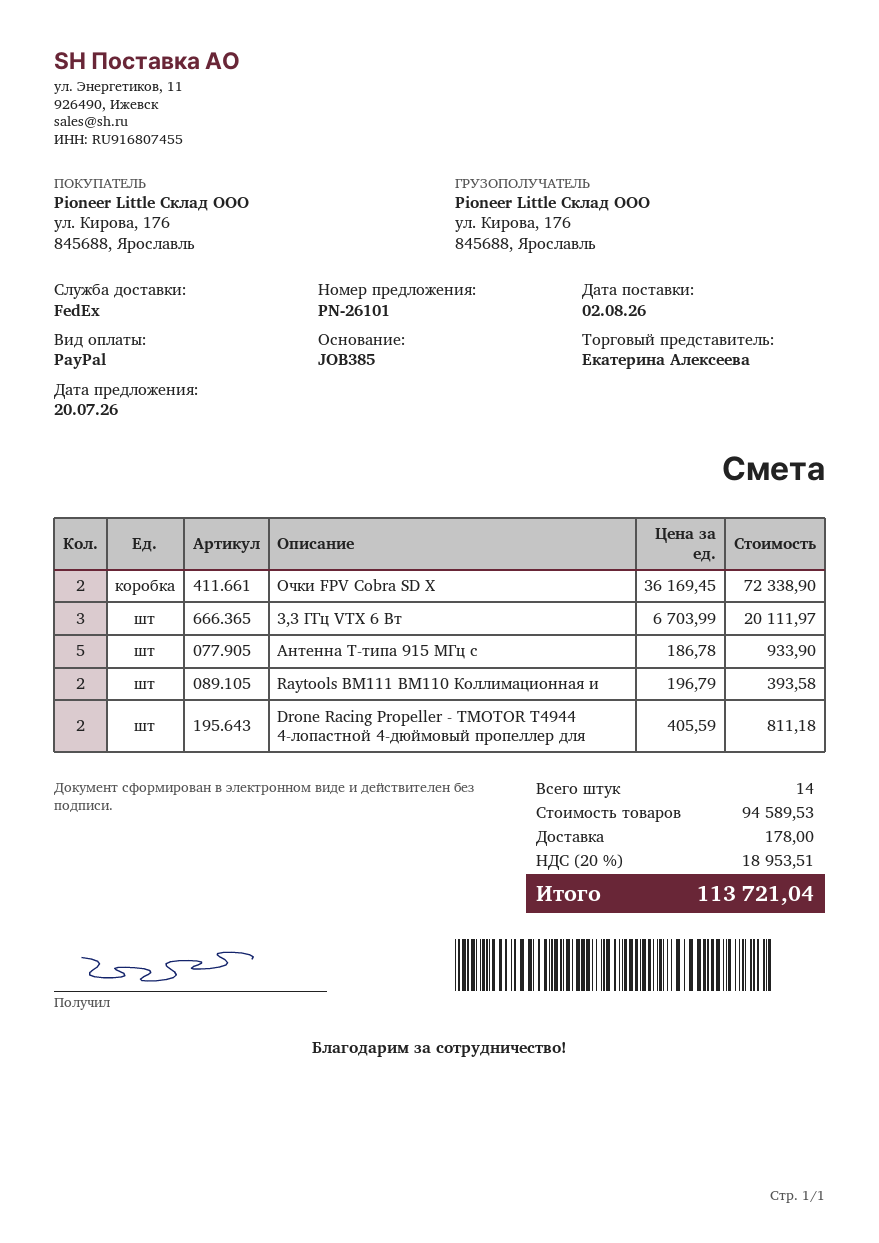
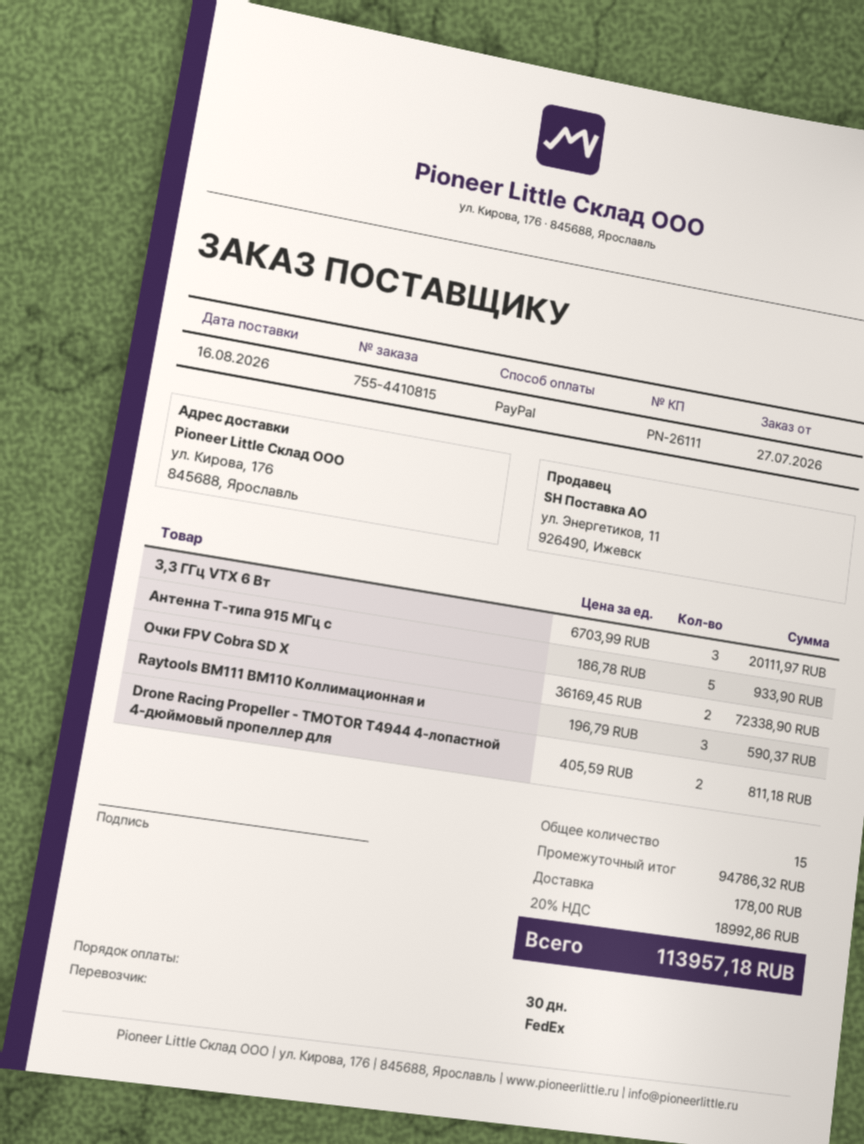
quote number: PN-26101 -> PN-26111
delivery date: 2026-08-02 -> 2026-08-16
Raytools BM111 BM110 Коллимационная и: 2 x 196.79 = 393.58 -> 3 x 196.79 = 590.37
total quantity: 14 -> 15
subtotal: 94589.53 -> 94786.32
tax: 20% = 18953.51 -> 20% = 18992.86
total: 113721.04 -> 113957.18

